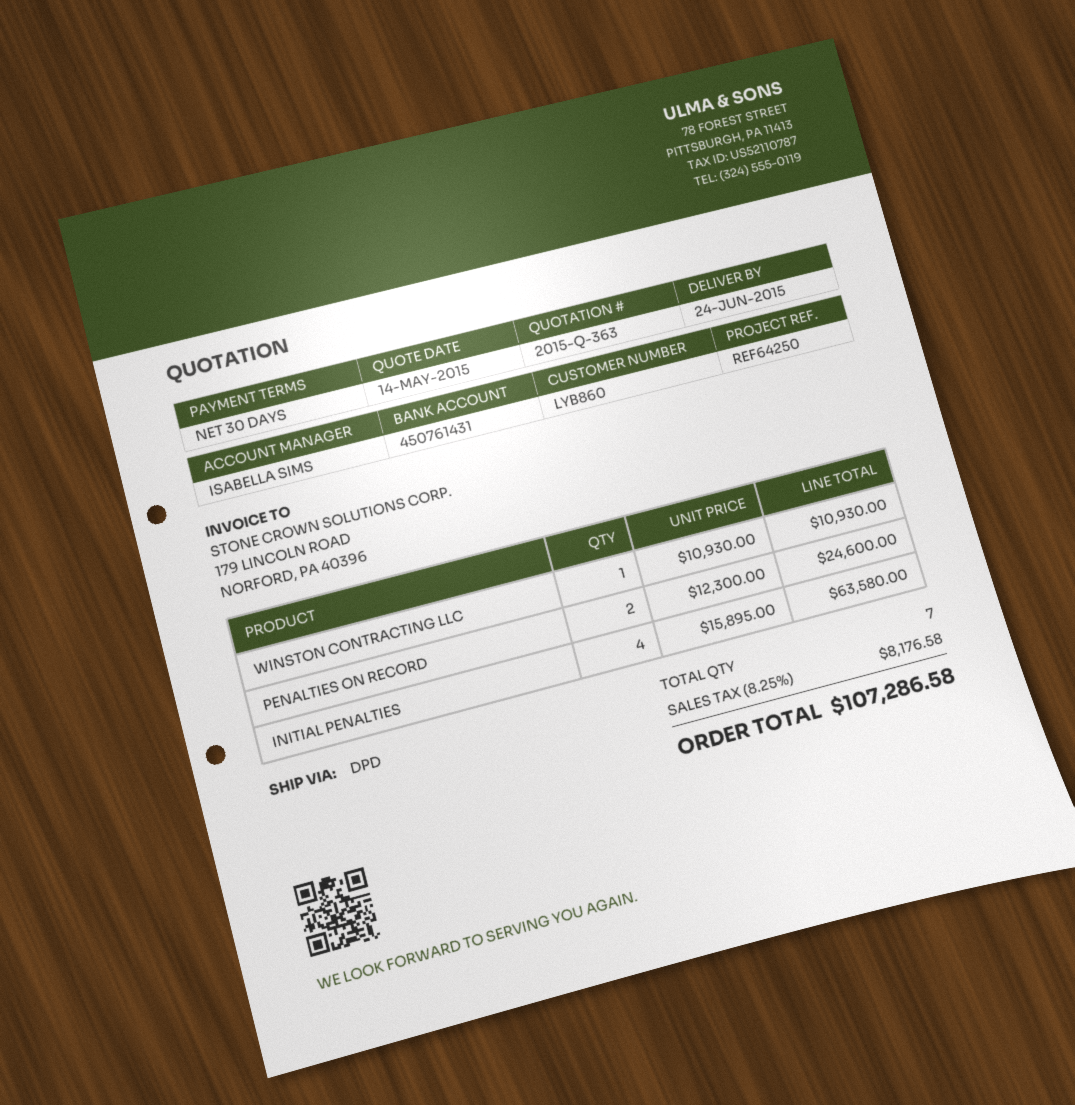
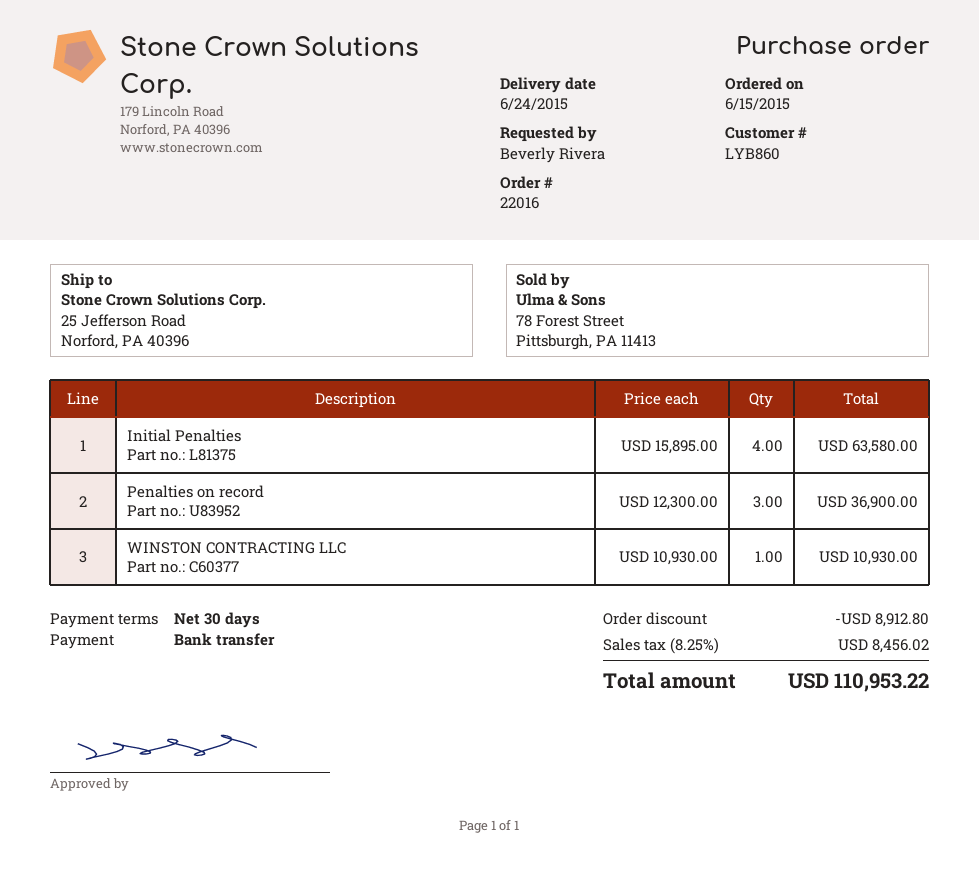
PENALTIES ON RECORD: 2 x 12300.00 = 24600.00 -> 3 x 12300.00 = 36900.00
discount: none -> 8912.80
tax: 8.25% = 8176.58 -> 8.25% = 8456.02
total: 107286.58 -> 110953.22

